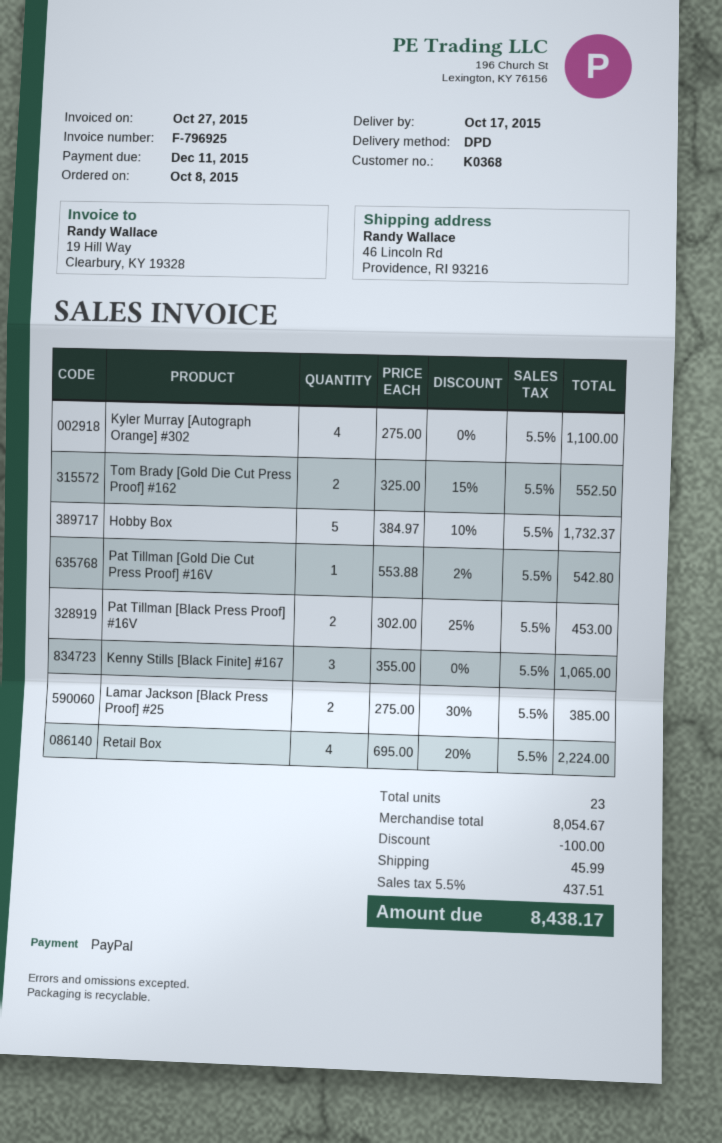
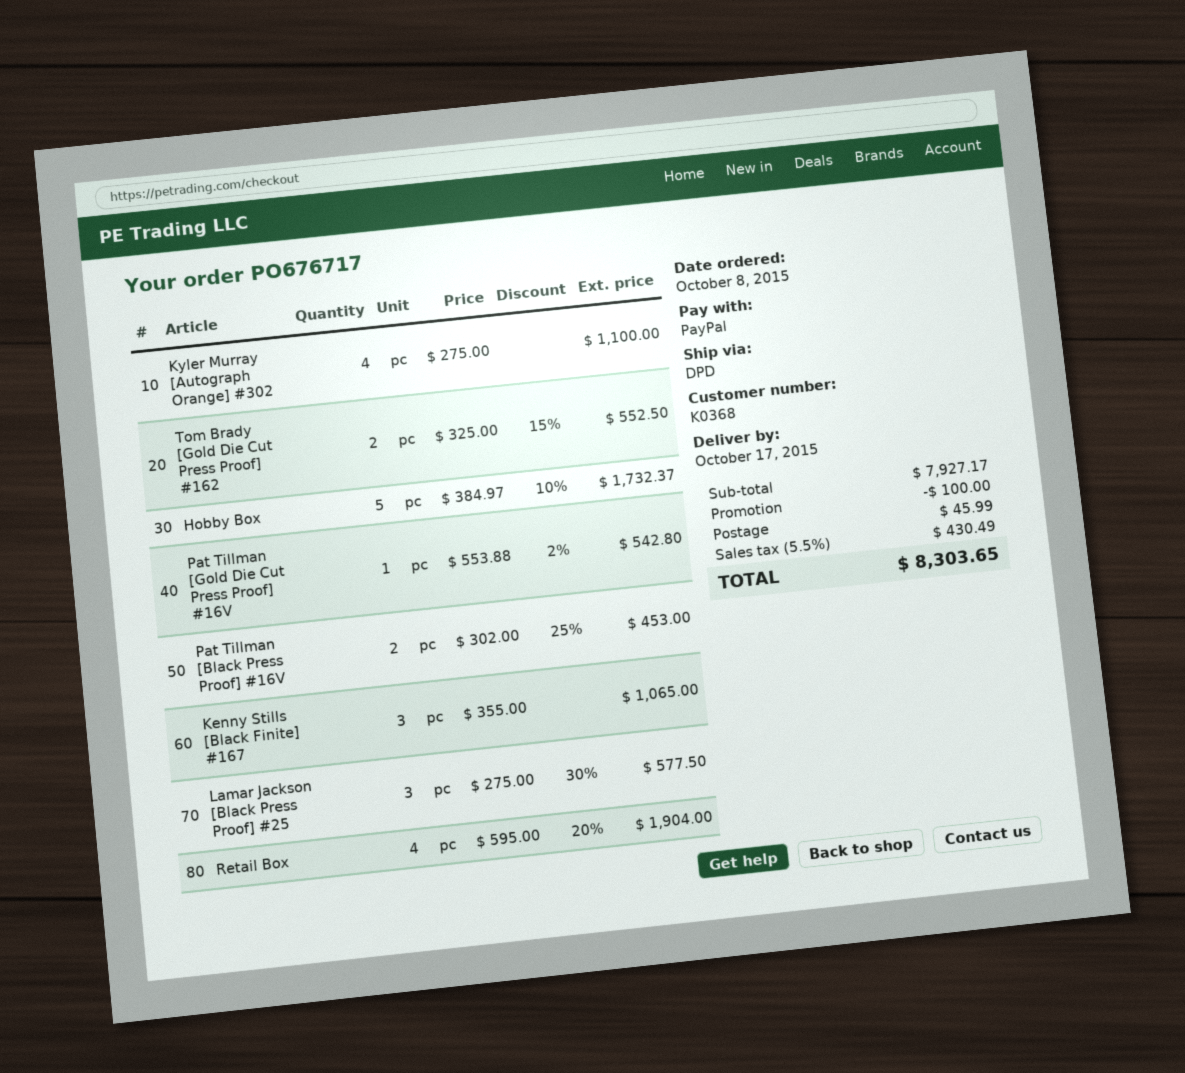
Lamar Jackson [Black Press Proof] #25: 2 x 275.00 - 30% = 385.00 -> 3 x 275.00 - 30% = 577.50
Retail Box: 4 x 695.00 - 20% = 2224.00 -> 4 x 595.00 - 20% = 1904.00
subtotal: 8054.67 -> 7927.17
tax: 5.5% = 437.51 -> 5.5% = 430.49
total: 8438.17 -> 8303.65

